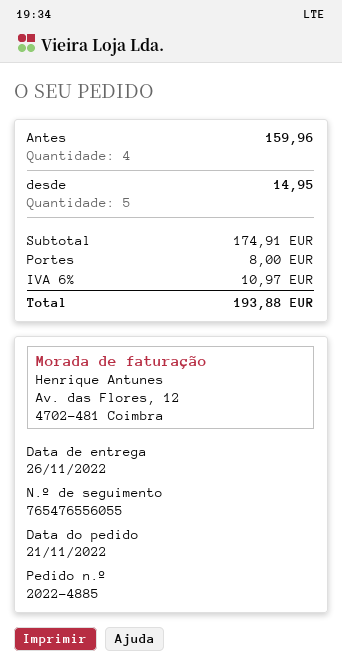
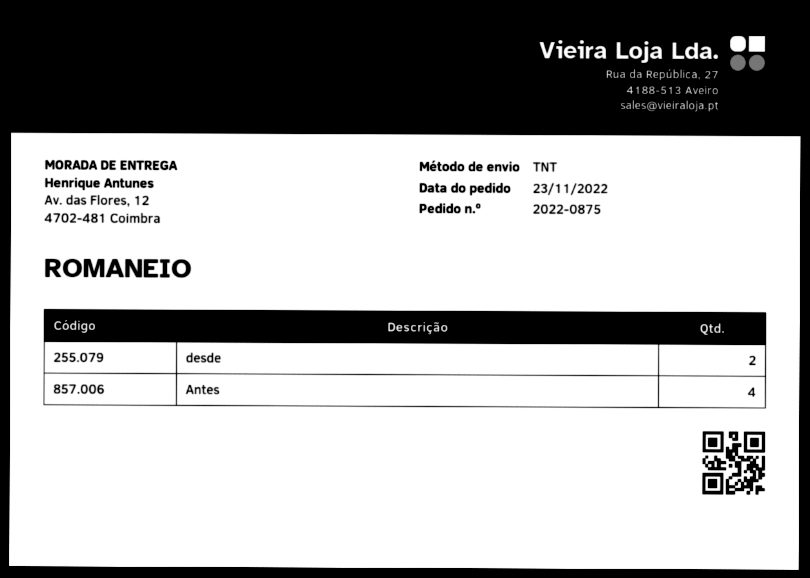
order number: 2022-4885 -> 2022-0875
order date: 2022-11-21 -> 2022-11-23
desde: 5 -> 2

